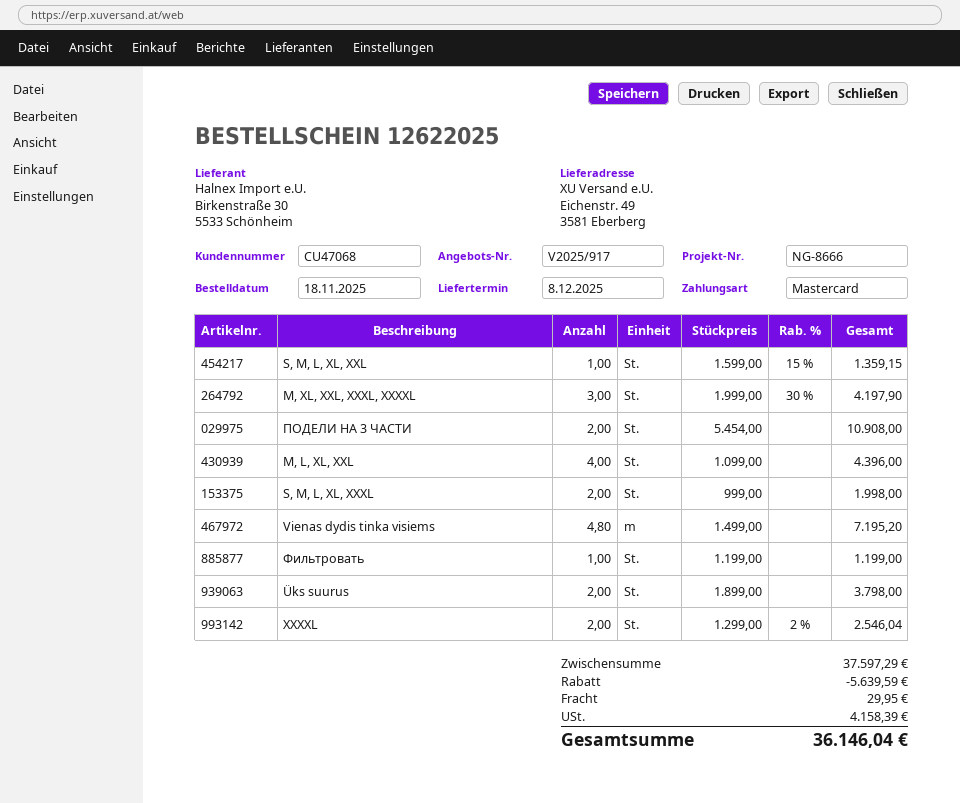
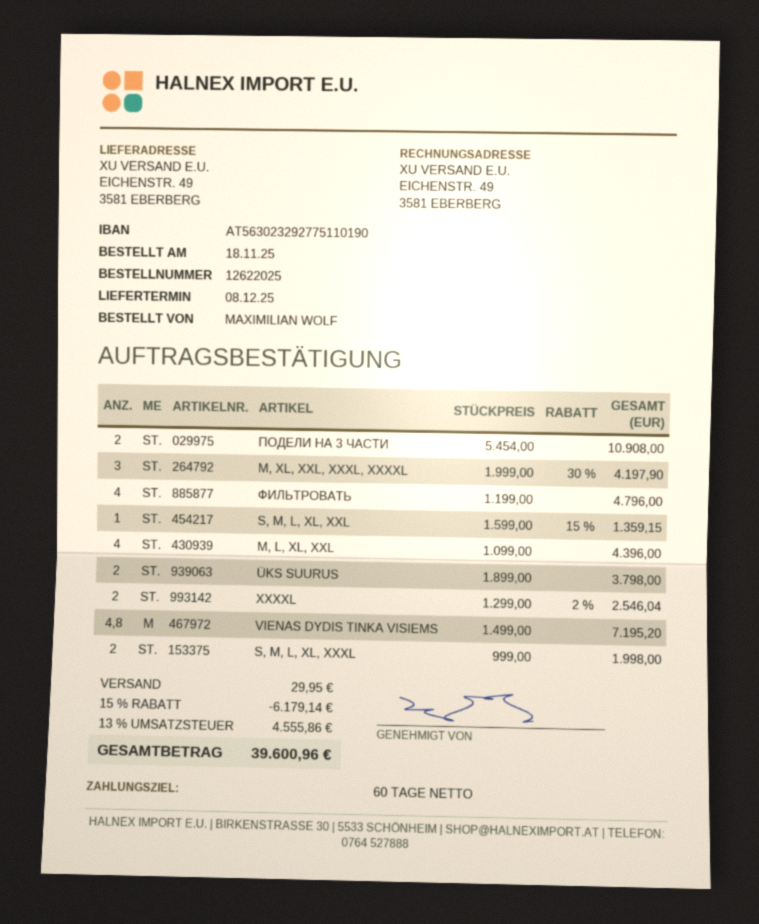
Фильтровать: 1 x 1199.00 = 1199.00 -> 4 x 1199.00 = 4796.00
discount: 5639.59 -> 6179.14
tax: 4158.39 -> 4555.86
total: 36146.04 -> 39600.96

